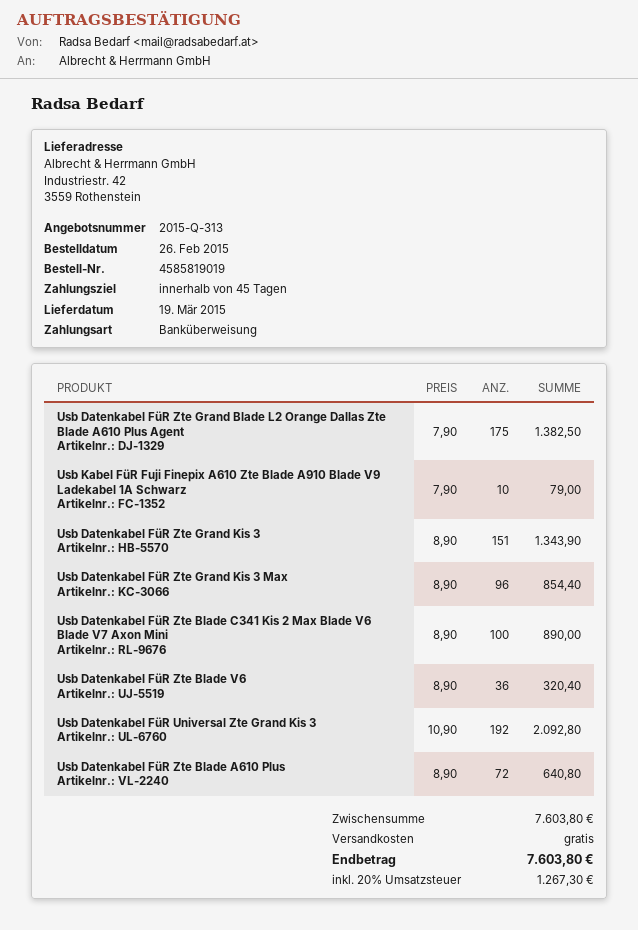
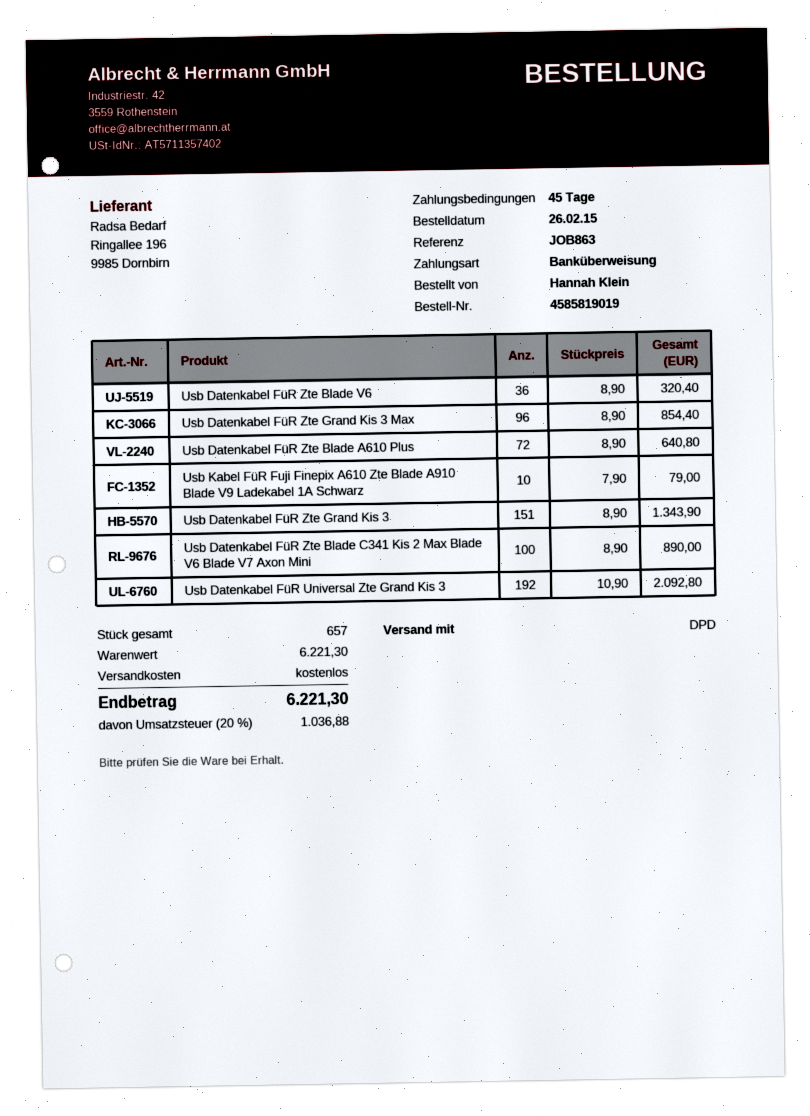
Usb Datenkabel FüR Zte Grand Blade L2 Orange Dallas Zte Blade A610 Plus Agent: 175 x 7.90 = 1382.50 -> none
subtotal: 7603.80 -> 6221.30
tax: 20% = 1267.30 -> 20% = 1036.88
total: 7603.80 -> 6221.30

